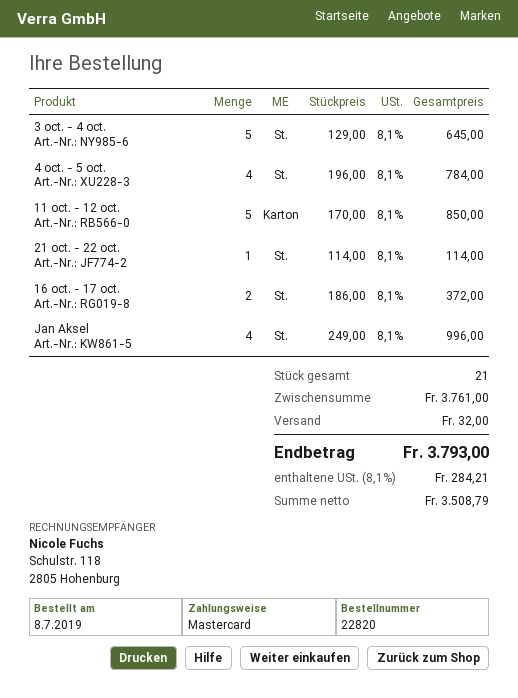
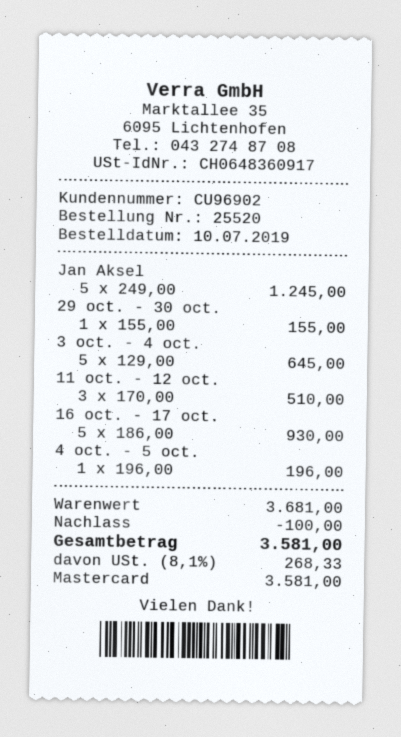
order number: 22820 -> 25520
order date: 2019-07-08 -> 2019-07-10
4 oct. - 5 oct.: 4 x 196.00 = 784.00 -> 1 x 196.00 = 196.00
11 oct. - 12 oct.: 5 x 170.00 = 850.00 -> 3 x 170.00 = 510.00
21 oct. - 22 oct.: 1 x 114.00 = 114.00 -> none
16 oct. - 17 oct.: 2 x 186.00 = 372.00 -> 5 x 186.00 = 930.00
Jan Aksel: 4 x 249.00 = 996.00 -> 5 x 249.00 = 1245.00
29 oct. - 30 oct.: none -> 1 x 155.00 = 155.00
subtotal: 3761.00 -> 3681.00
discount: none -> 100.00
shipping: 32.00 -> none
tax: 8.1% = 284.21 -> 8.1% = 268.33
total: 3793.00 -> 3581.00

